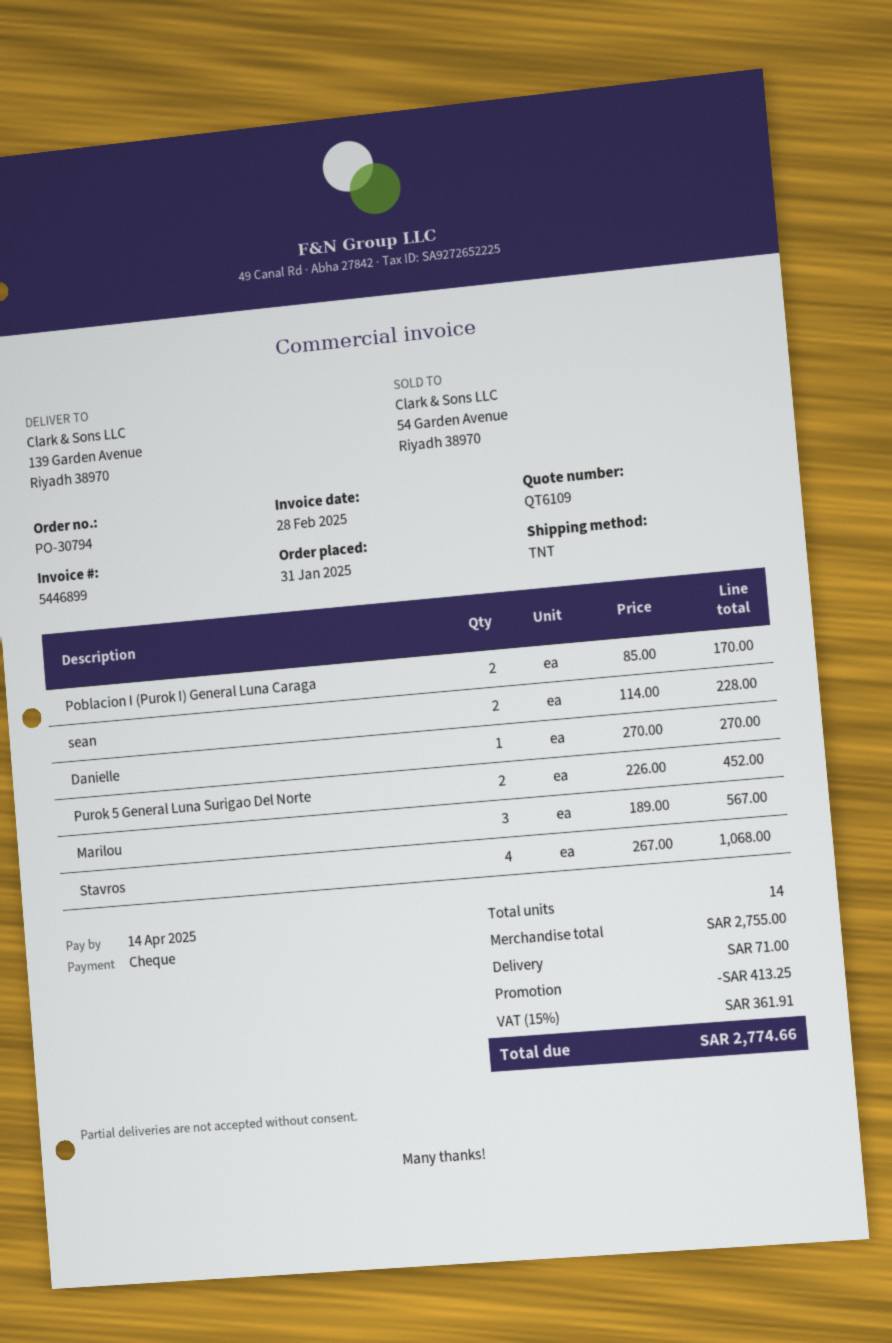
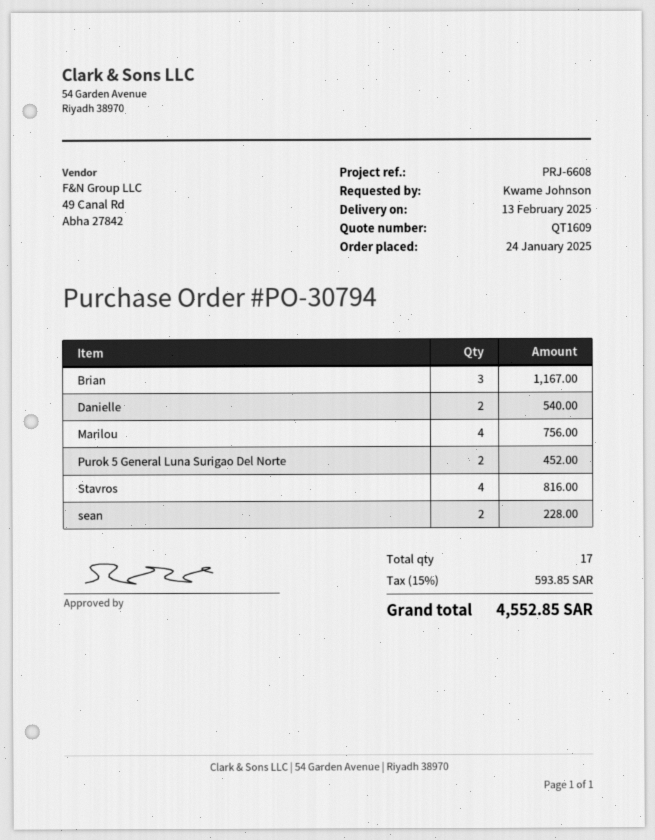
quote number: QT6109 -> QT1609
order date: 2025-01-31 -> 2025-01-24
Poblacion I (Purok I) General Luna Caraga: 2 for 170.00 -> none
Danielle: 1 for 270.00 -> 2 for 540.00
Marilou: 3 for 567.00 -> 4 for 756.00
Stavros: 4 for 1068.00 -> 4 for 816.00
Brian: none -> 3 for 1167.00
total quantity: 14 -> 17
discount: 413.25 -> none
shipping: 71.00 -> none
tax: 15% = 361.91 -> 15% = 593.85
total: 2774.66 -> 4552.85

